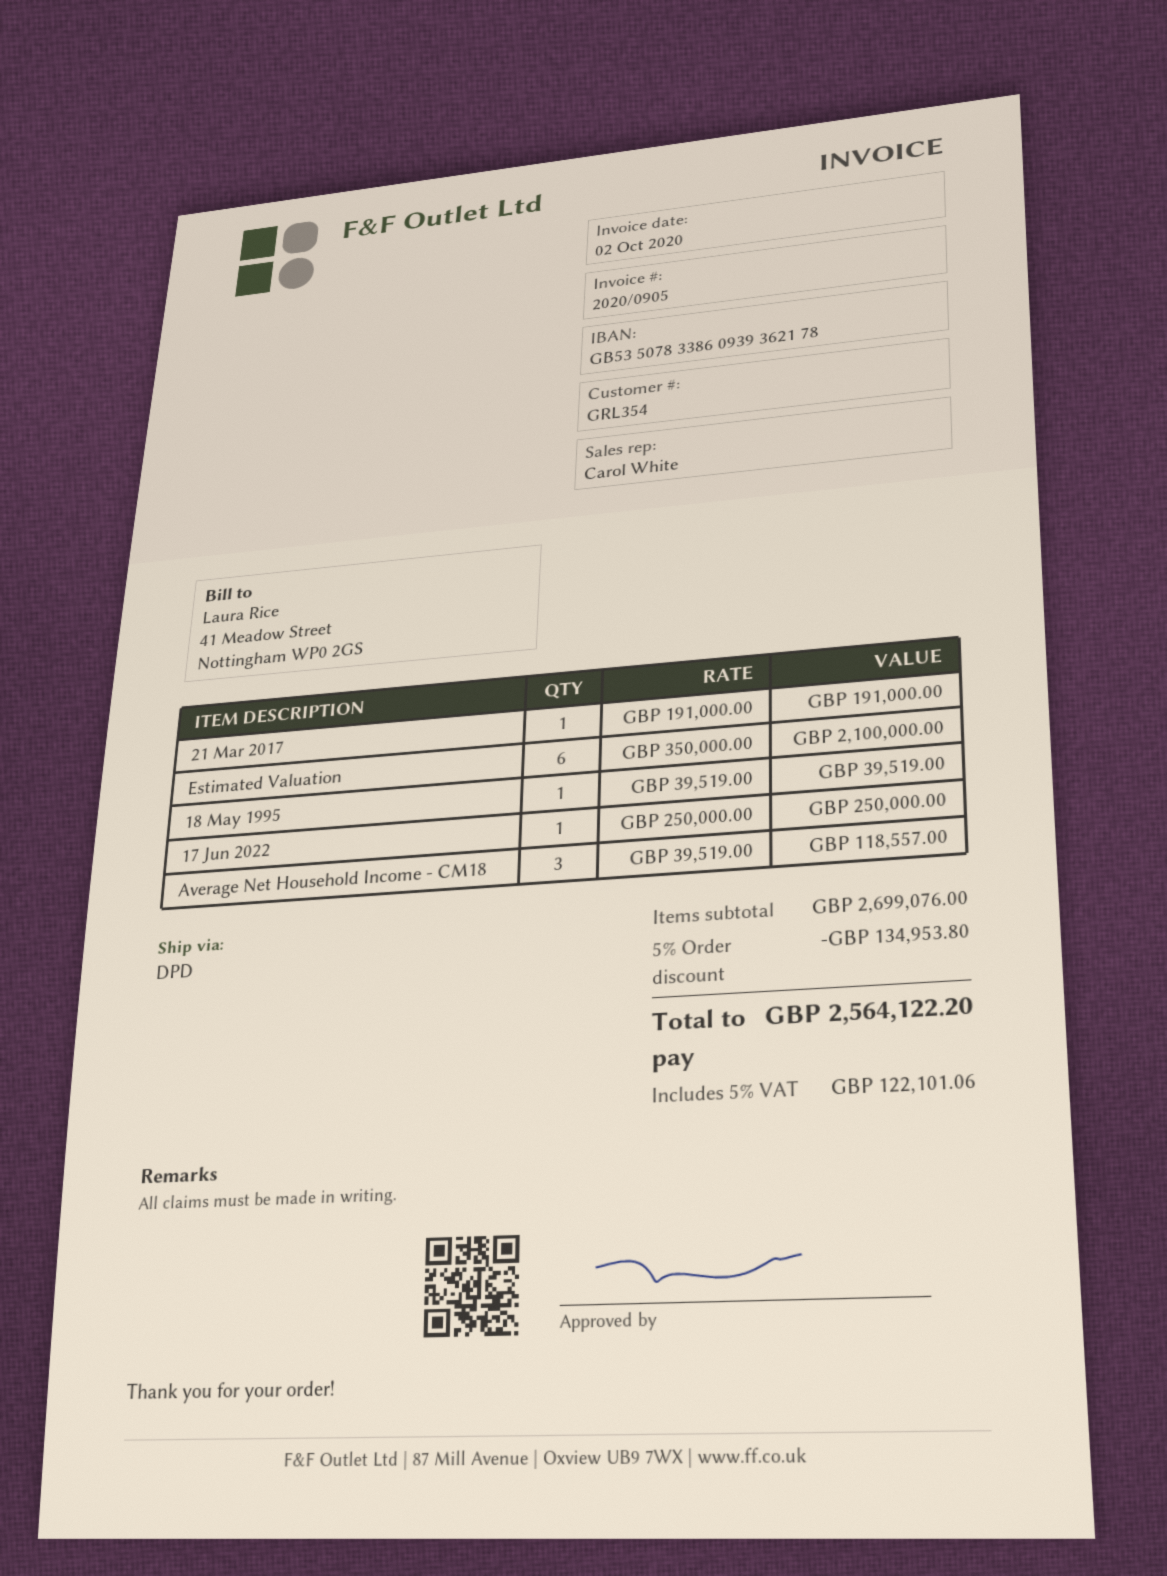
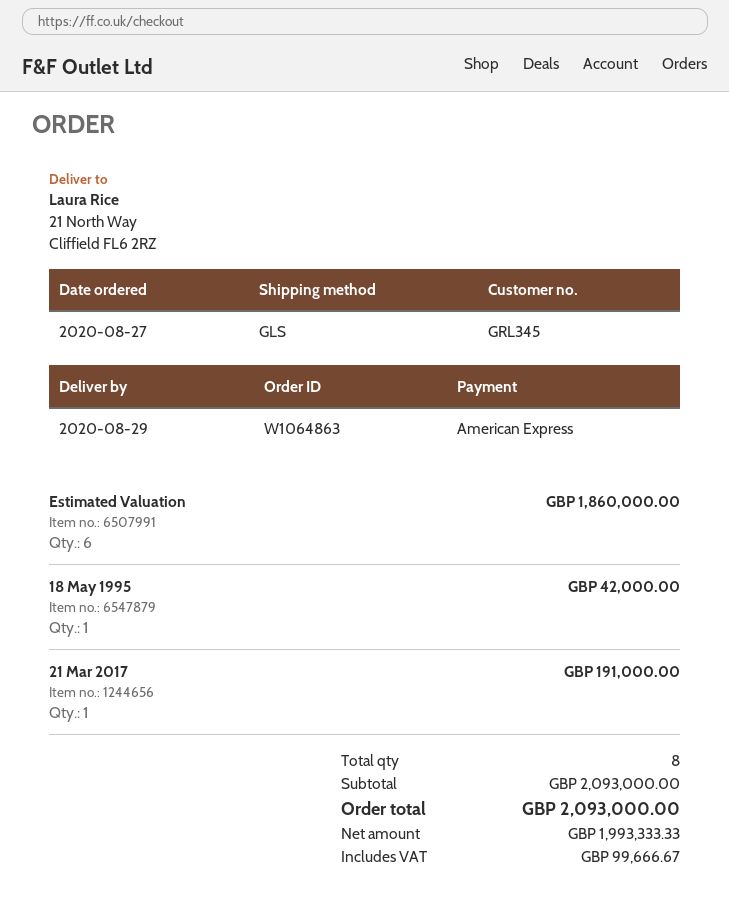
customer number: GRL354 -> GRL345
shipping method: DPD -> GLS
Estimated Valuation: 6 for 2100000.00 -> 6 for 1860000.00
18 May 1995: 1 for 39519.00 -> 1 for 42000.00
17 Jun 2022: 1 for 250000.00 -> none
Average Net Household Income - CM18: 3 for 118557.00 -> none
subtotal: 2699076.00 -> 2093000.00
discount: 5% = 134953.80 -> none
tax: 122101.06 -> 99666.67
total: 2564122.20 -> 2093000.00

